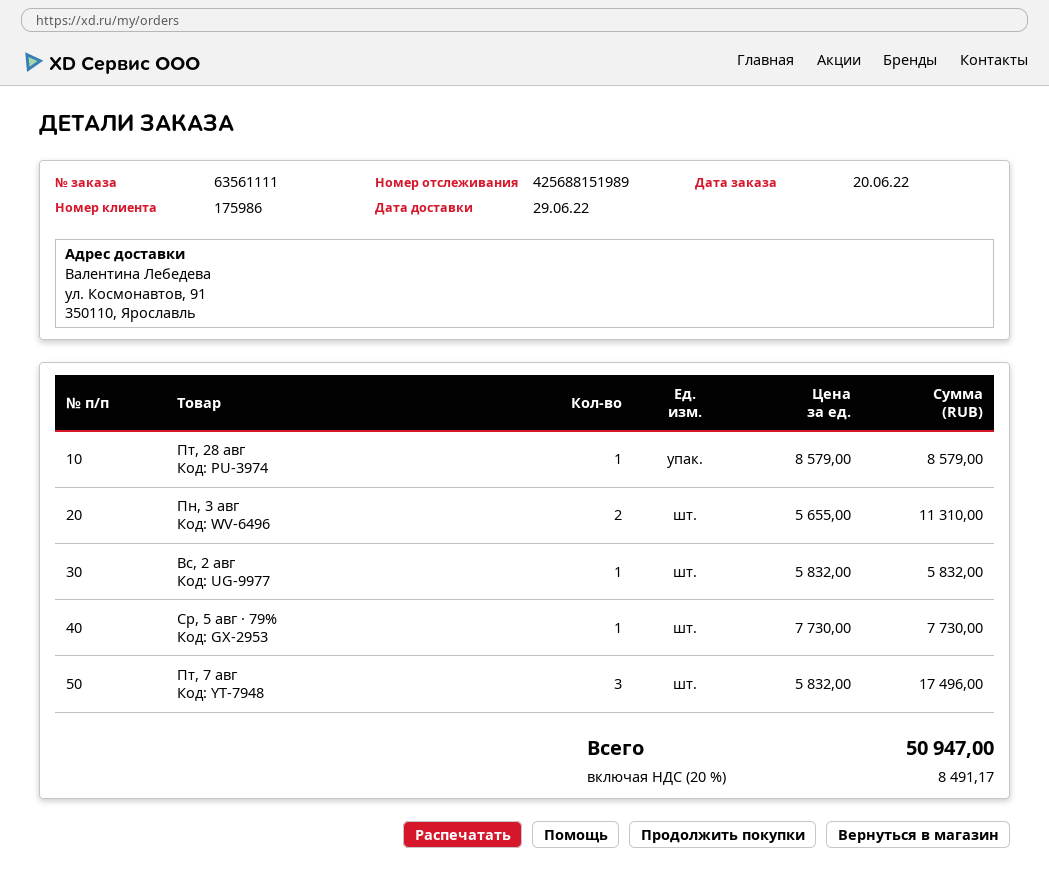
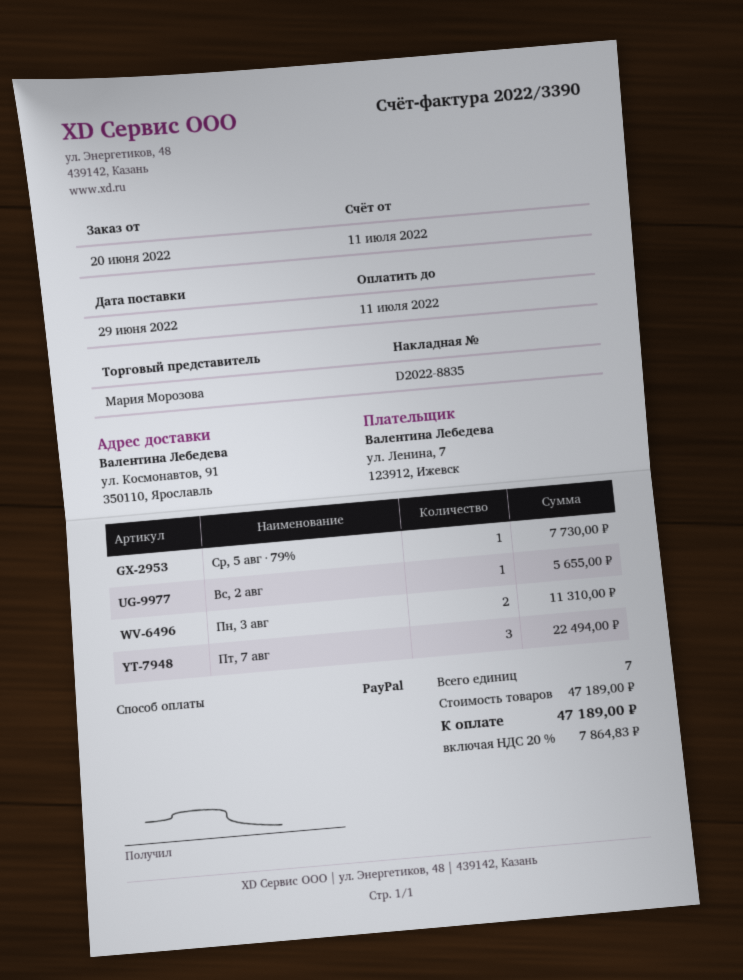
Пт, 28 авг: 1 for 8579.00 -> none
Вс, 2 авг: 1 for 5832.00 -> 1 for 5655.00
Пт, 7 авг: 3 for 17496.00 -> 3 for 22494.00
tax: 20% = 8491.17 -> 20% = 7864.83
total: 50947.00 -> 47189.00

